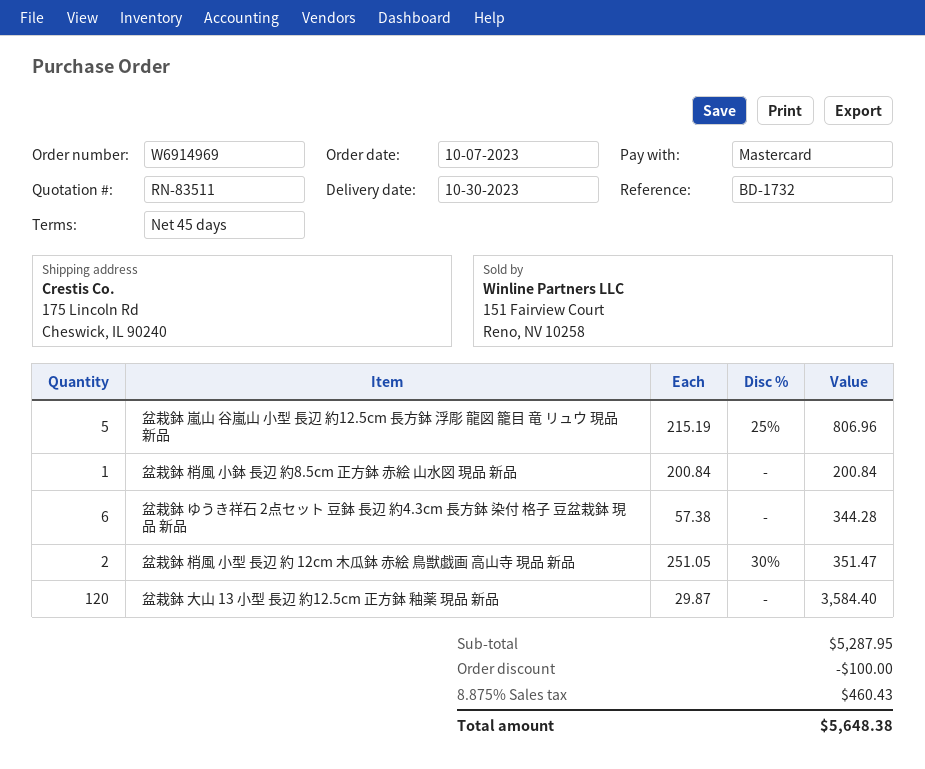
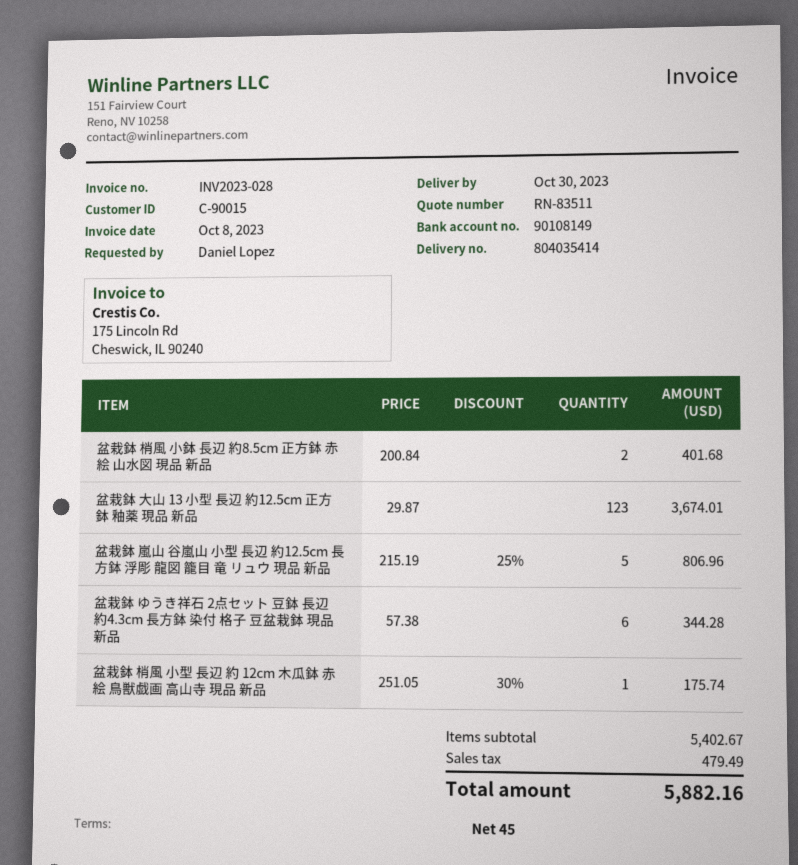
盆栽鉢 梢風 小鉢 長辺 約8.5cm 正方鉢 赤絵 山水図 現品 新品: 1 x 200.84 = 200.84 -> 2 x 200.84 = 401.68
盆栽鉢 梢風 小型 長辺 約 12cm 木瓜鉢 赤絵 鳥獣戯画 高山寺 現品 新品: 2 x 251.05 - 30% = 351.47 -> 1 x 251.05 - 30% = 175.74
盆栽鉢 大山 13 小型 長辺 約12.5cm 正方鉢 釉薬 現品 新品: 120 x 29.87 = 3584.40 -> 123 x 29.87 = 3674.01
subtotal: 5287.95 -> 5402.67
discount: 100.00 -> none
tax: 460.43 -> 479.49
total: 5648.38 -> 5882.16

